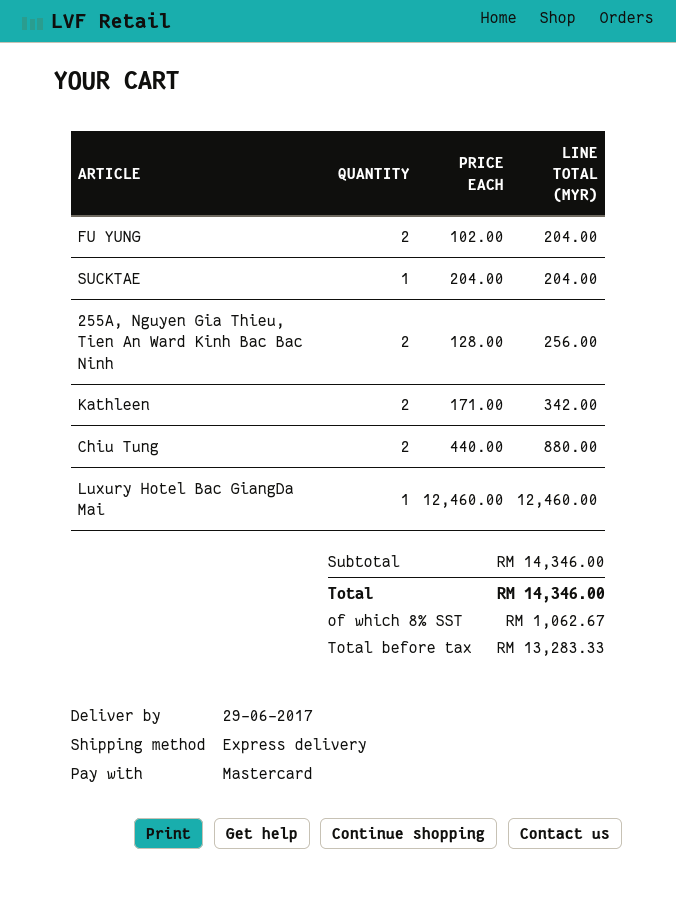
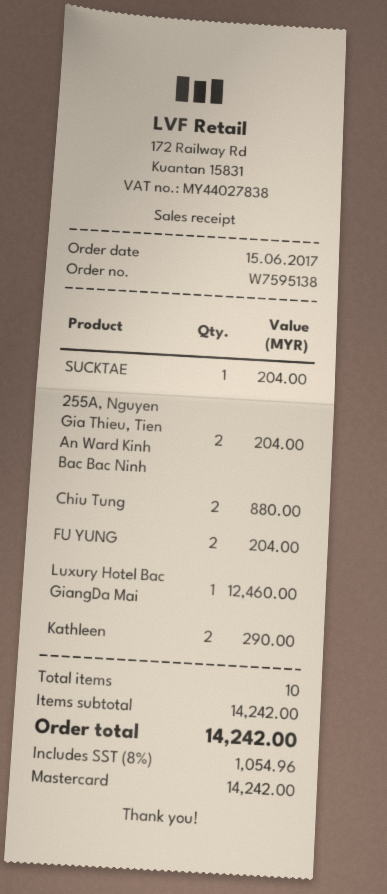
255A, Nguyen Gia Thieu, Tien An Ward Kinh Bac Bac Ninh: 2 for 256.00 -> 2 for 204.00
Kathleen: 2 for 342.00 -> 2 for 290.00
subtotal: 14346.00 -> 14242.00
tax: 8% = 1062.67 -> 8% = 1054.96
total: 14346.00 -> 14242.00

